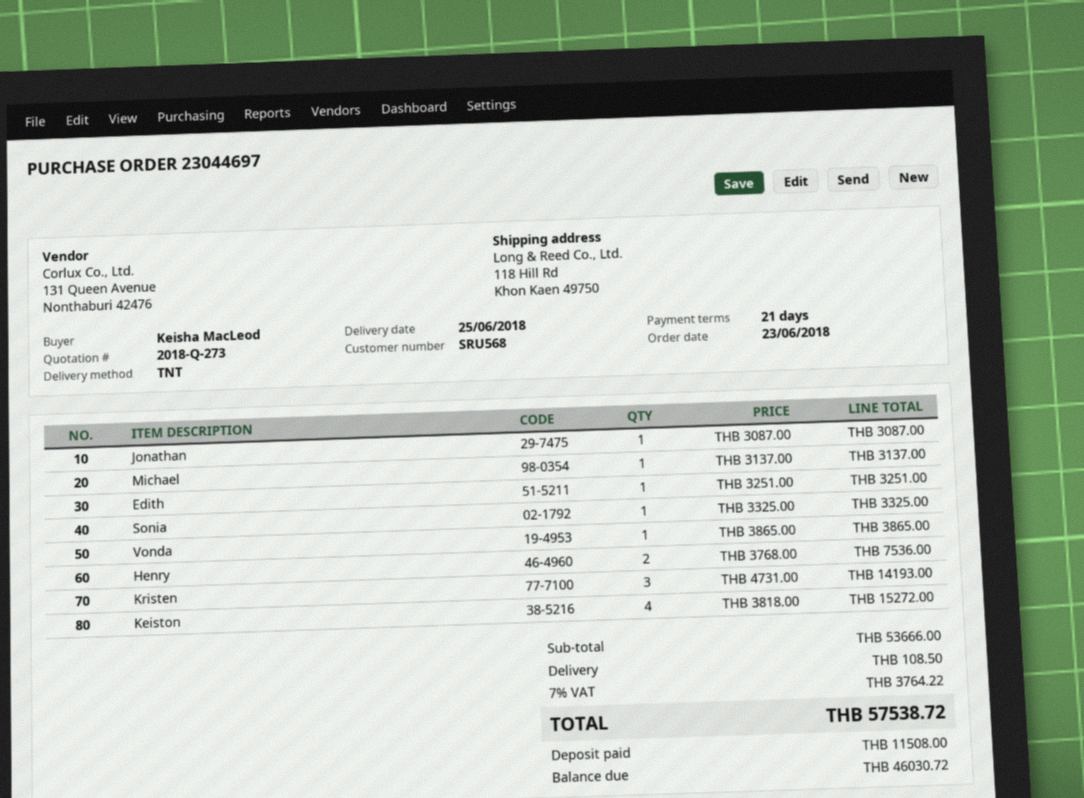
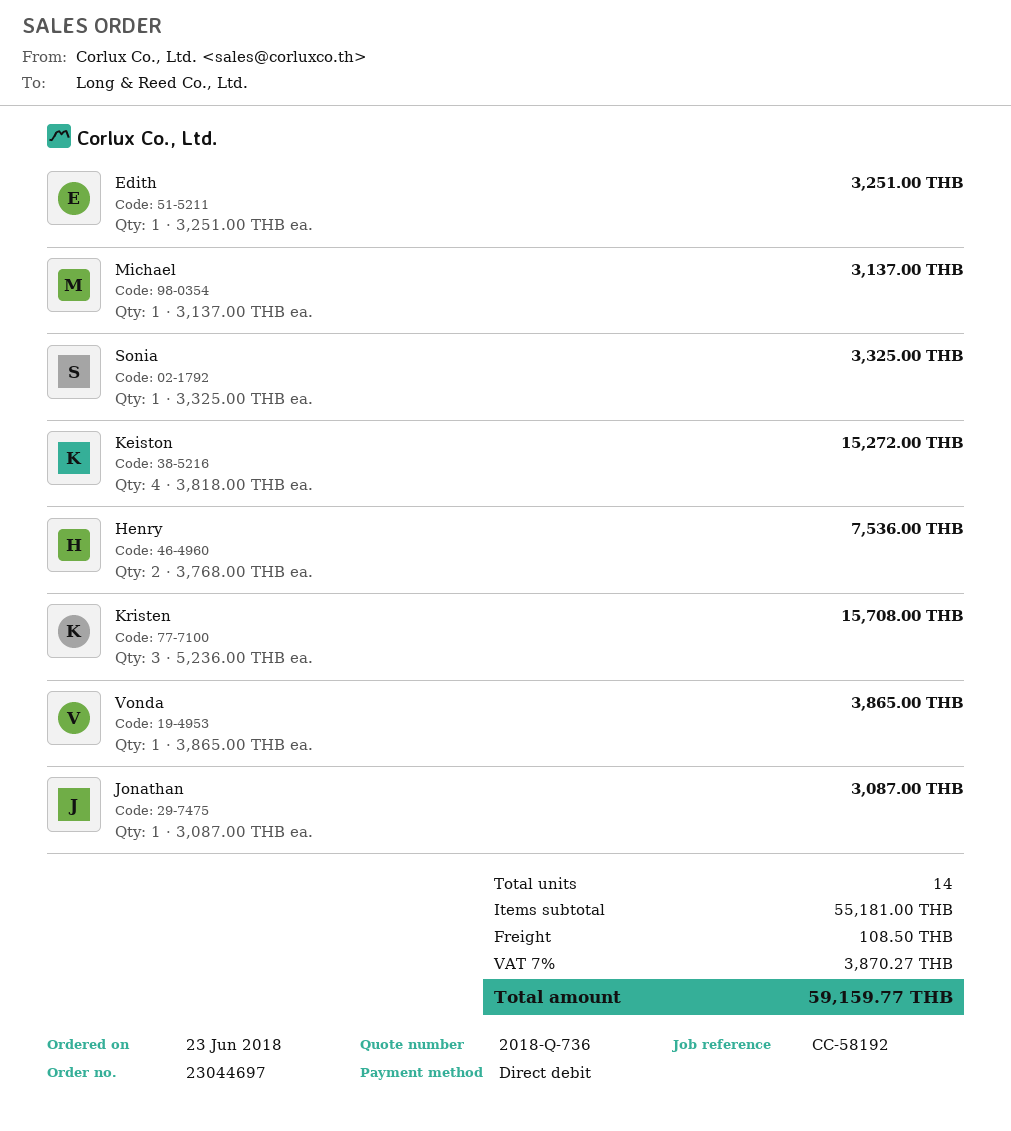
quote number: 2018-Q-273 -> 2018-Q-736
Kristen: 3 x 4731.00 = 14193.00 -> 3 x 5236.00 = 15708.00
subtotal: 53666.00 -> 55181.00
tax: 7% = 3764.22 -> 7% = 3870.27
total: 57538.72 -> 59159.77

